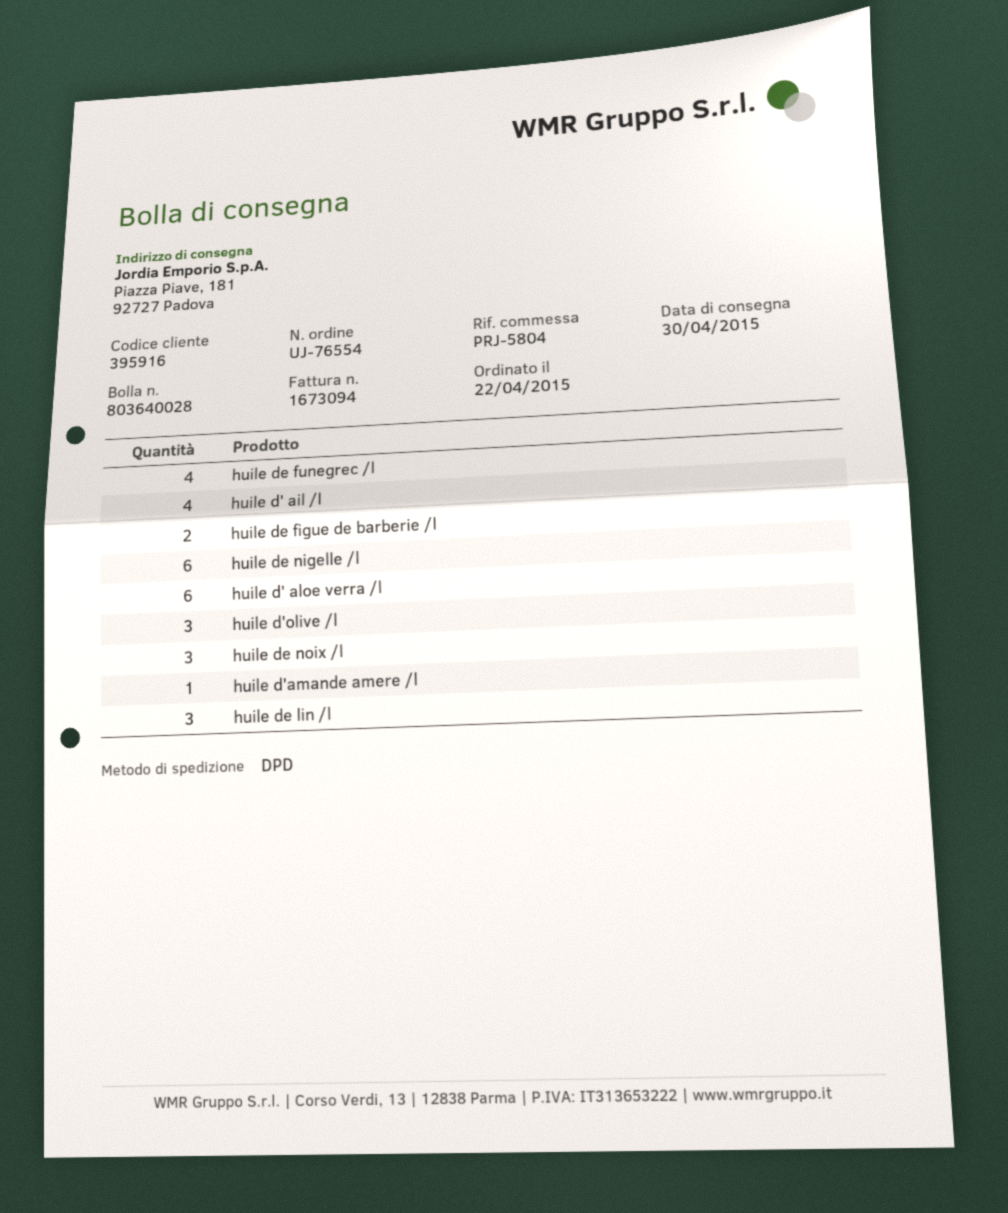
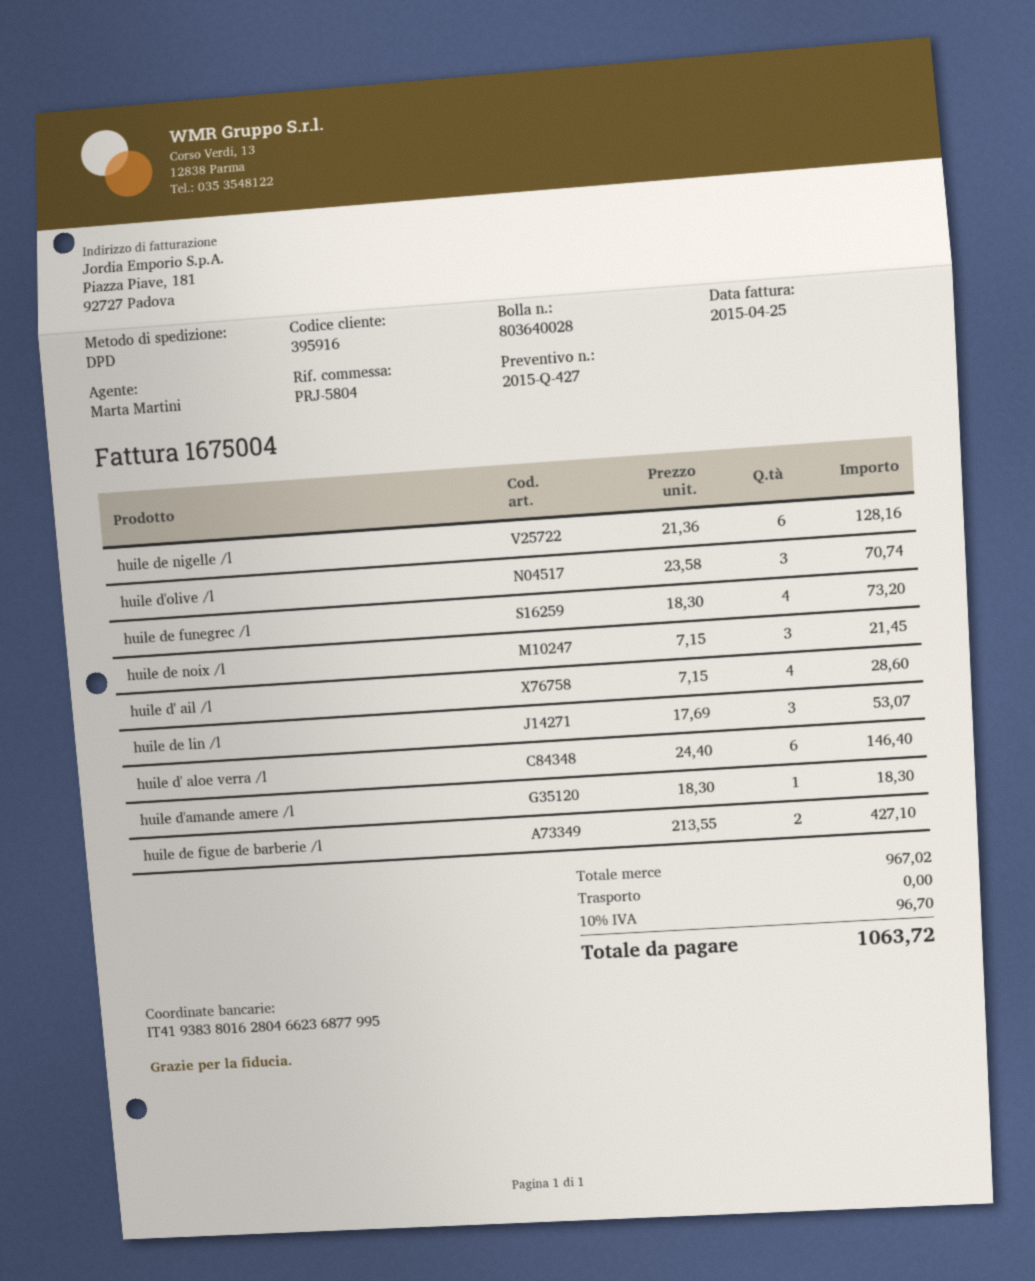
invoice number: 1673094 -> 1675004

